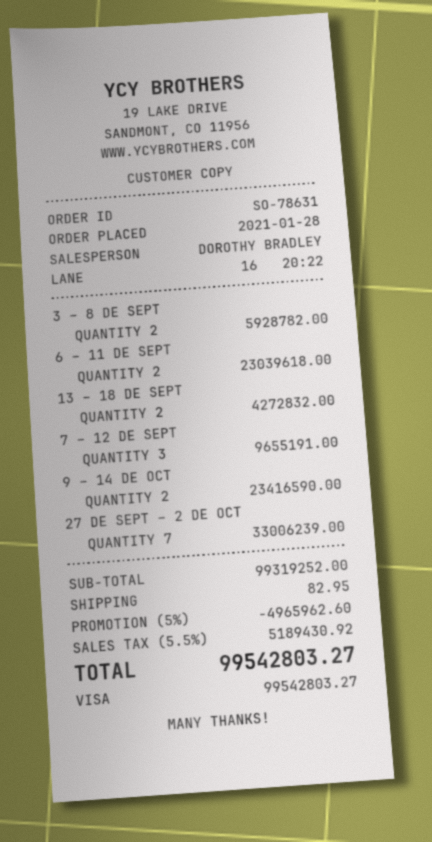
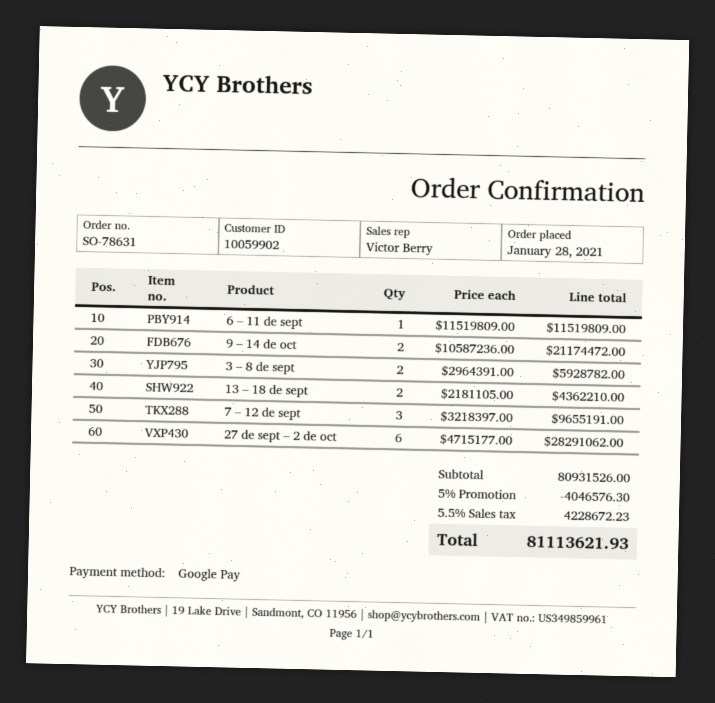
sales rep: DOROTHY BRADLEY -> Victor Berry
payment method: Visa -> Google Pay
6 – 11 DE SEPT: 2 for 23039618.00 -> 1 for 11519809.00
13 – 18 DE SEPT: 2 for 4272832.00 -> 2 for 4362210.00
9 – 14 DE OCT: 2 for 23416590.00 -> 2 for 21174472.00
27 DE SEPT – 2 DE OCT: 7 for 33006239.00 -> 6 for 28291062.00
subtotal: 99319252.00 -> 80931526.00
discount: 5% = 4965962.60 -> 5% = 4046576.30
shipping: 82.95 -> none
tax: 5.5% = 5189430.92 -> 5.5% = 4228672.23
total: 99542803.27 -> 81113621.93

